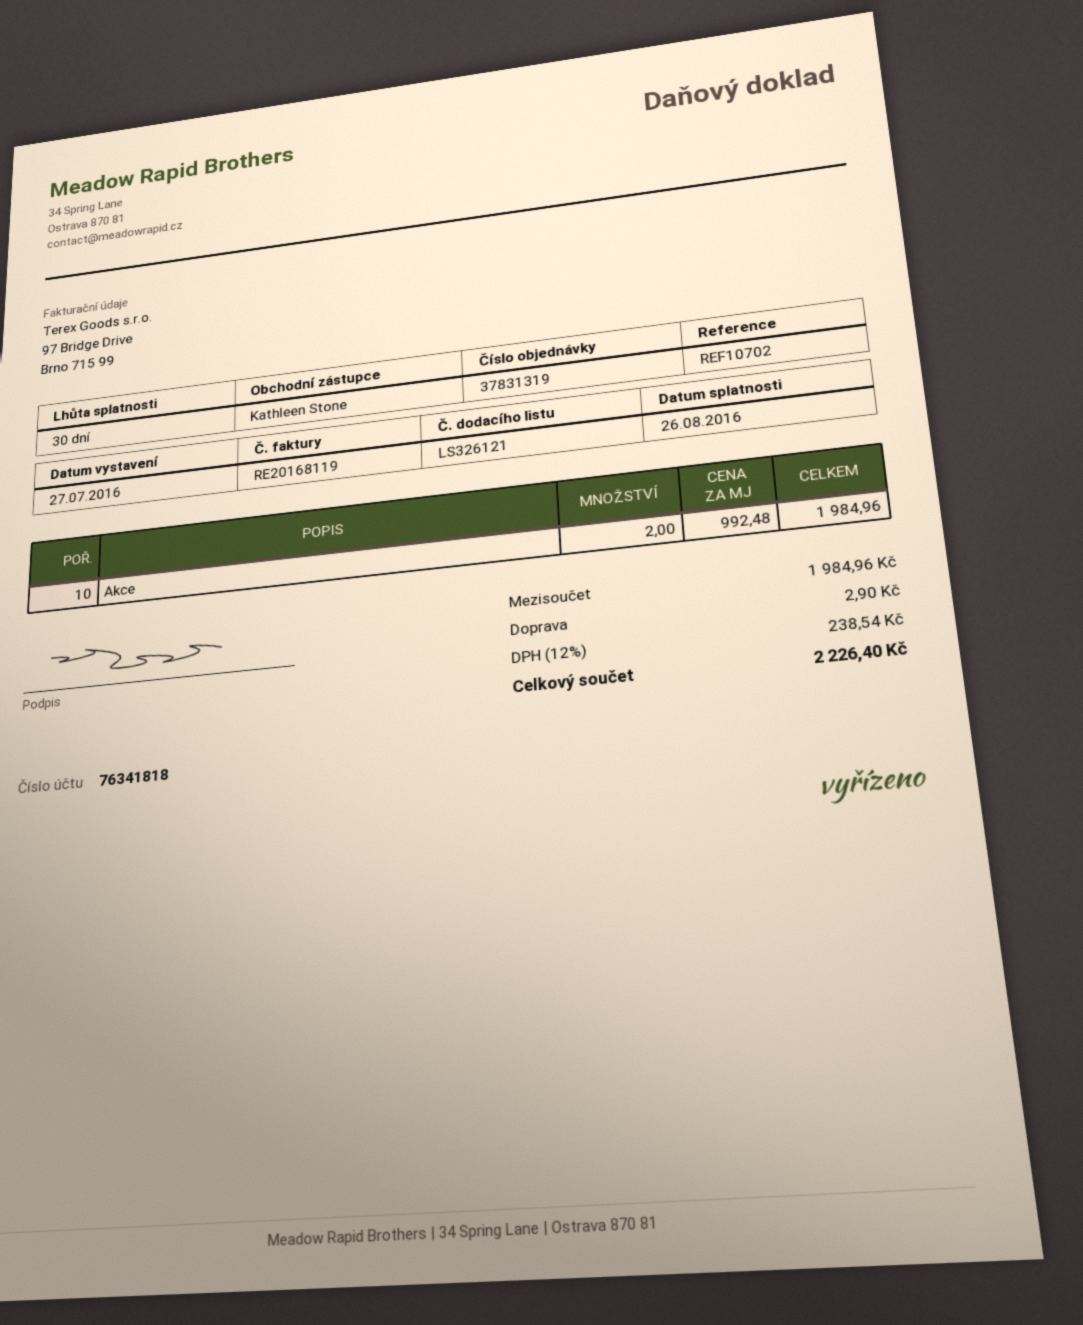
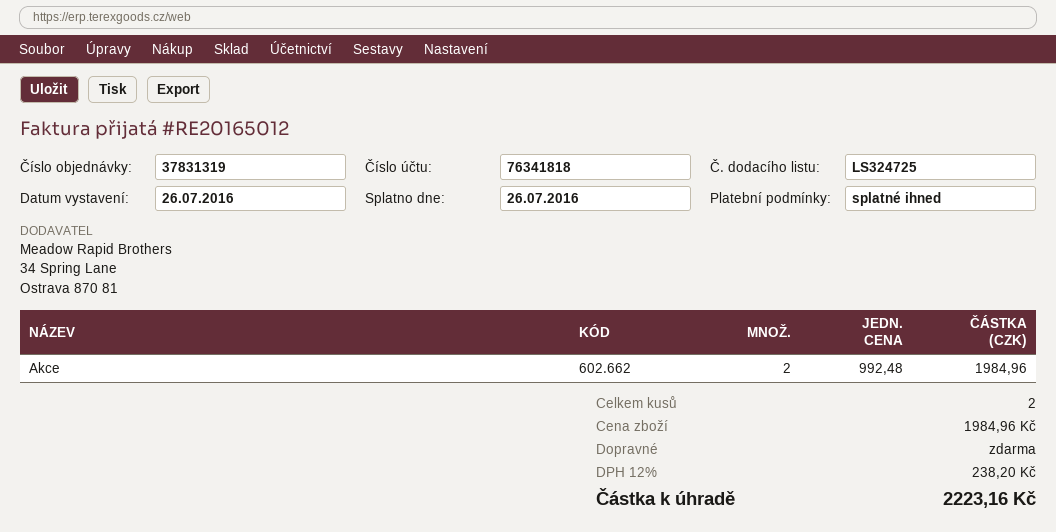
delivery note number: LS326121 -> LS324725
invoice number: RE20168119 -> RE20165012
invoice date: 2016-07-27 -> 2016-07-26
payment terms: 30 days -> on receipt
due date: 2016-08-26 -> 2016-07-26
shipping: 2.90 -> 0.00
tax: 12% = 238.54 -> 12% = 238.20
total: 2226.40 -> 2223.16

